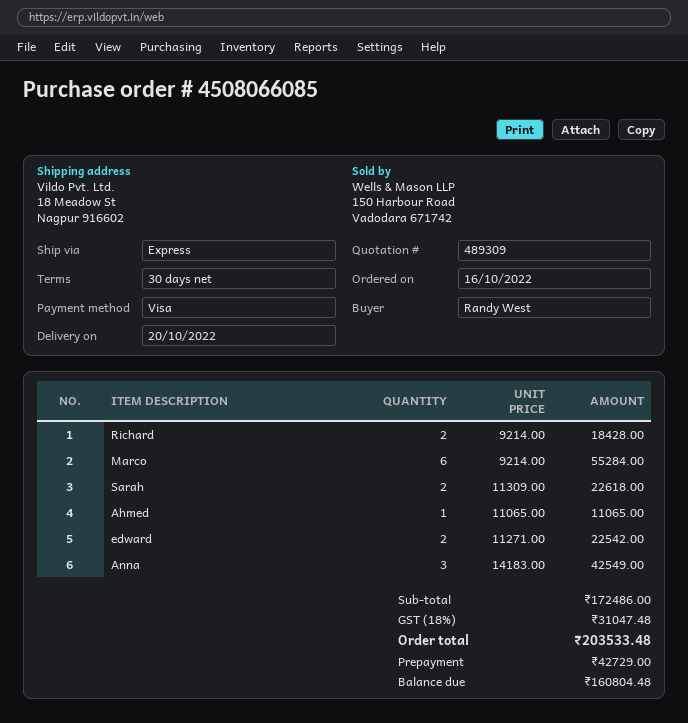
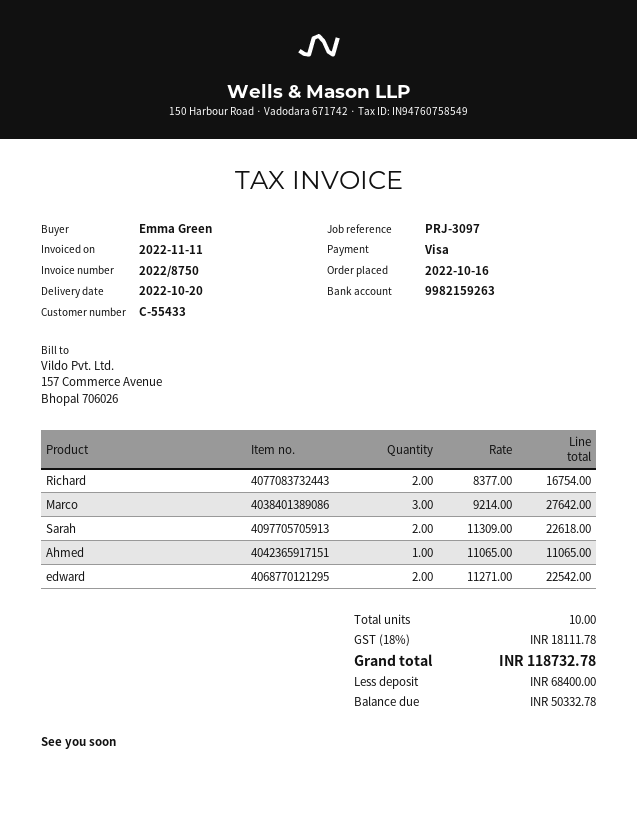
ordered by: Randy West -> Emma Green
Richard: 2 x 9214.00 = 18428.00 -> 2 x 8377.00 = 16754.00
Marco: 6 x 9214.00 = 55284.00 -> 3 x 9214.00 = 27642.00
Anna: 3 x 14183.00 = 42549.00 -> none
tax: 18% = 31047.48 -> 18% = 18111.78
total: 203533.48 -> 118732.78
deposit: 42729.00 -> 68400.00
balance: 160804.48 -> 50332.78

